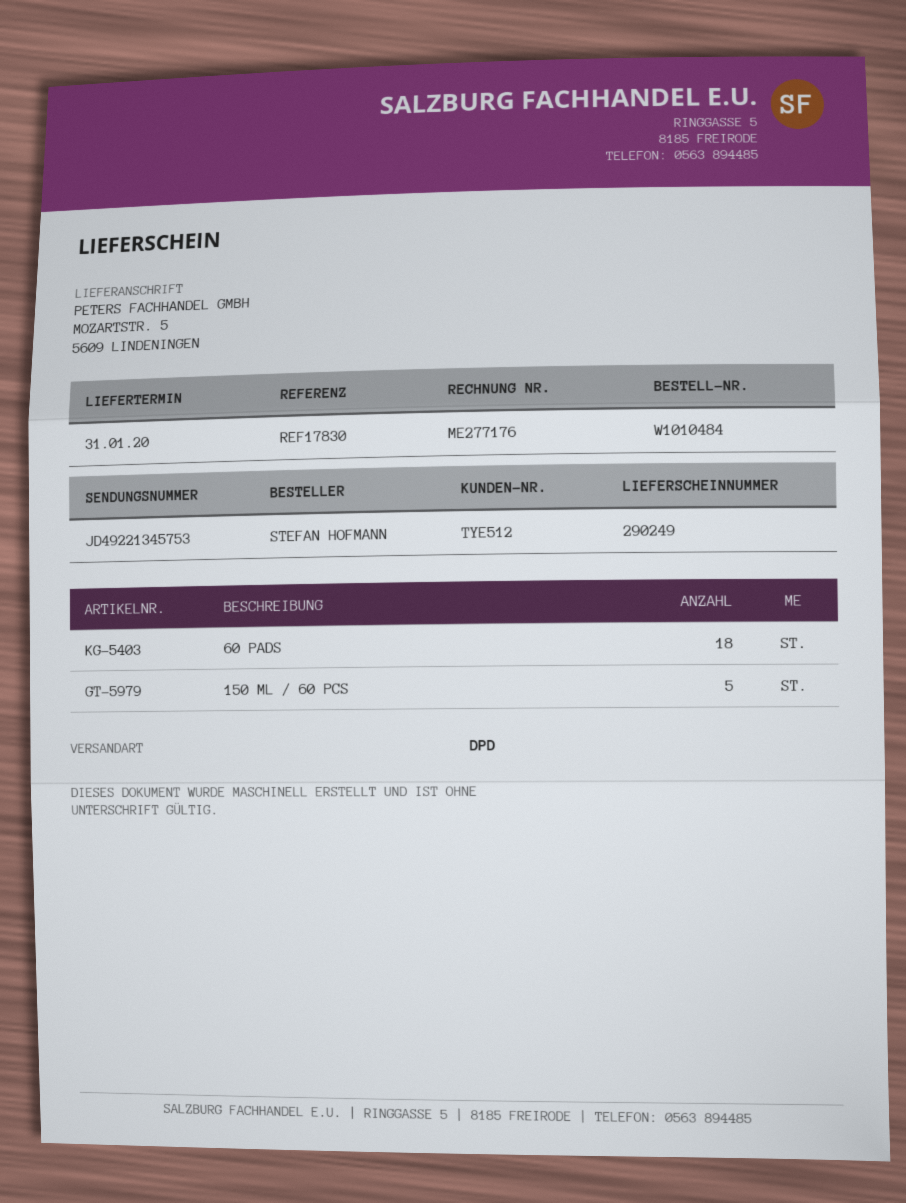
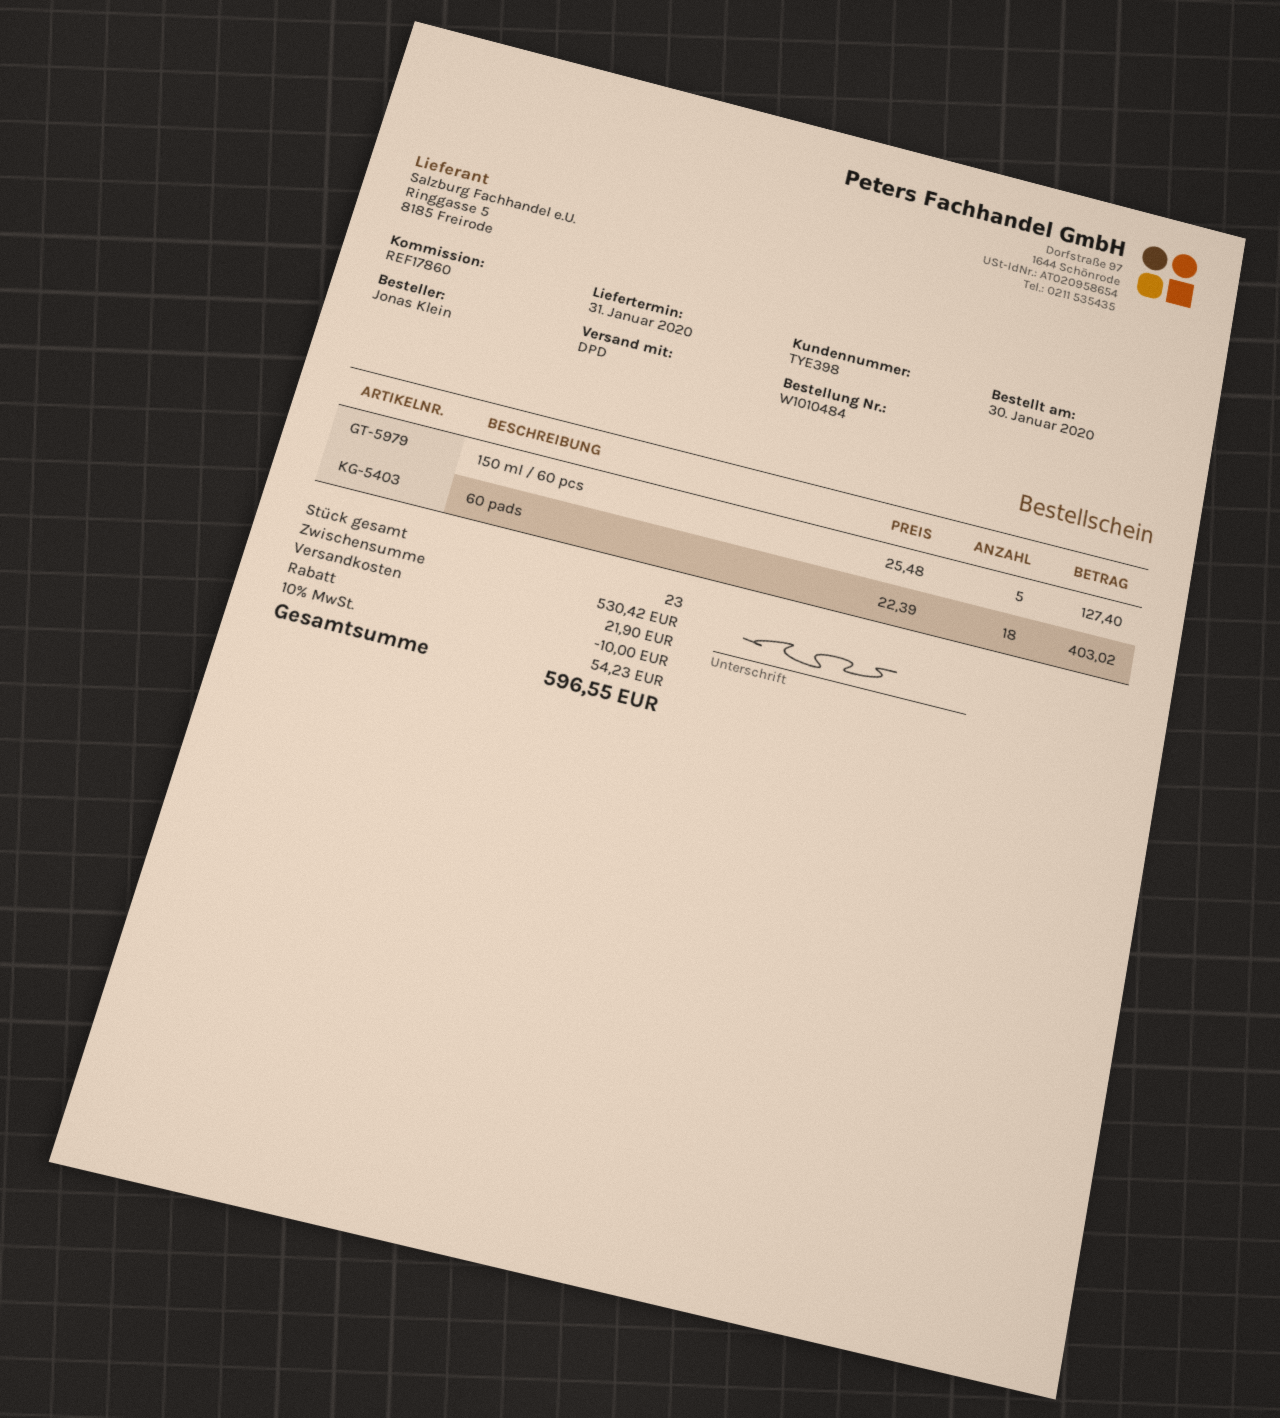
customer number: TYE512 -> TYE398
reference: REF17830 -> REF17860
ordered by: STEFAN HOFMANN -> Jonas Klein

